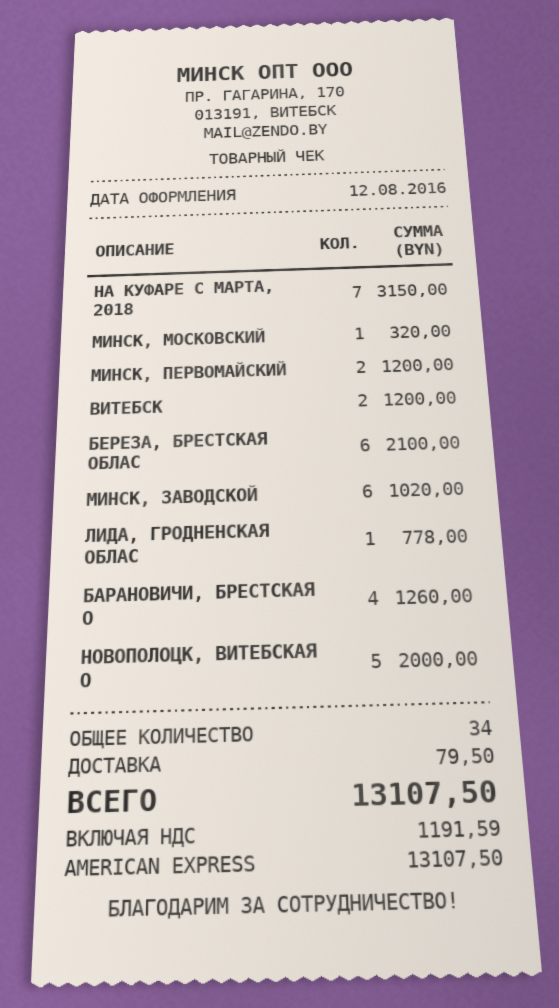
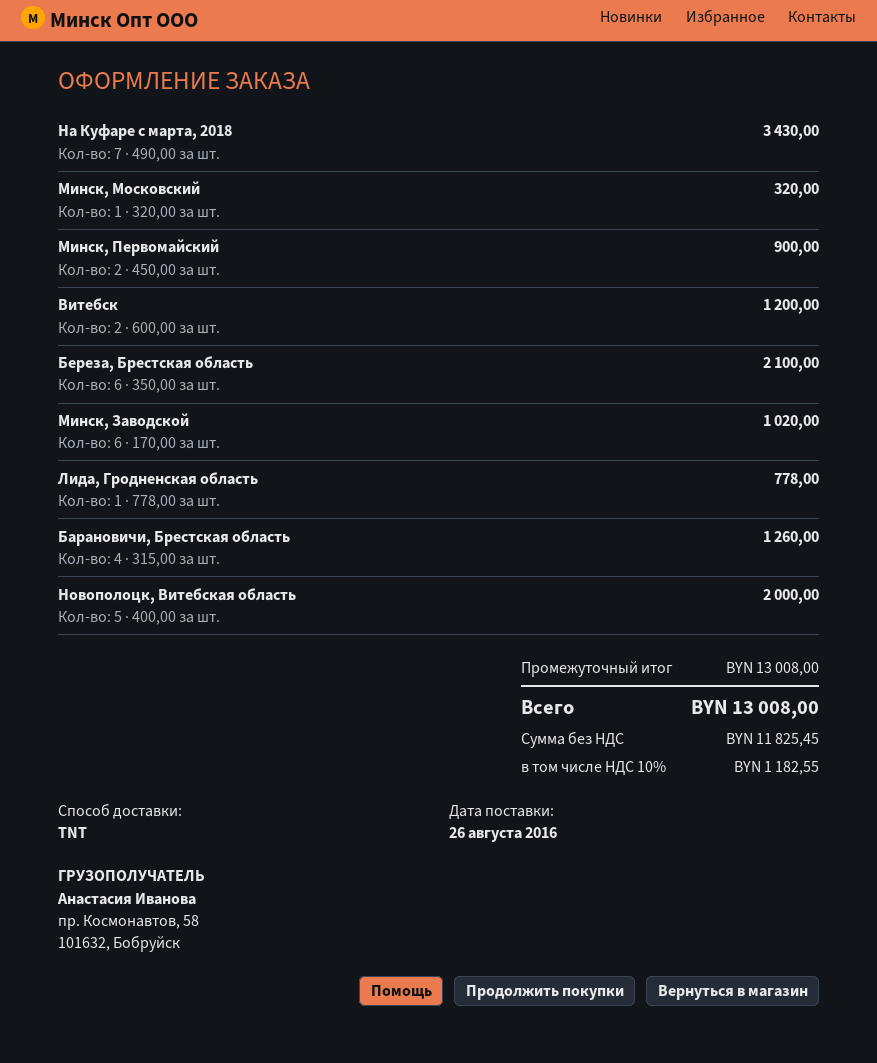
НА КУФАРЕ С МАРТА, 2018: 7 for 3150.00 -> 7 for 3430.00
МИНСК, ПЕРВОМАЙСКИЙ: 2 for 1200.00 -> 2 for 900.00
shipping: 79.50 -> none
tax: 1191.59 -> 1182.55
total: 13107.50 -> 13008.00

